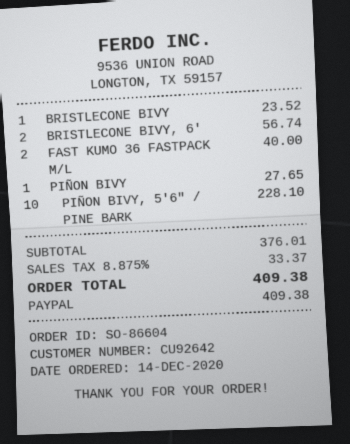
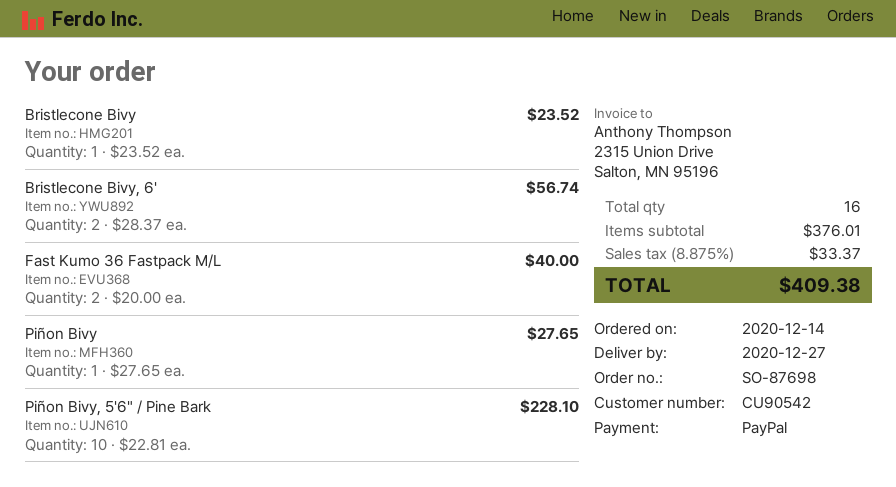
order number: SO-86604 -> SO-87698
customer number: CU92642 -> CU90542

